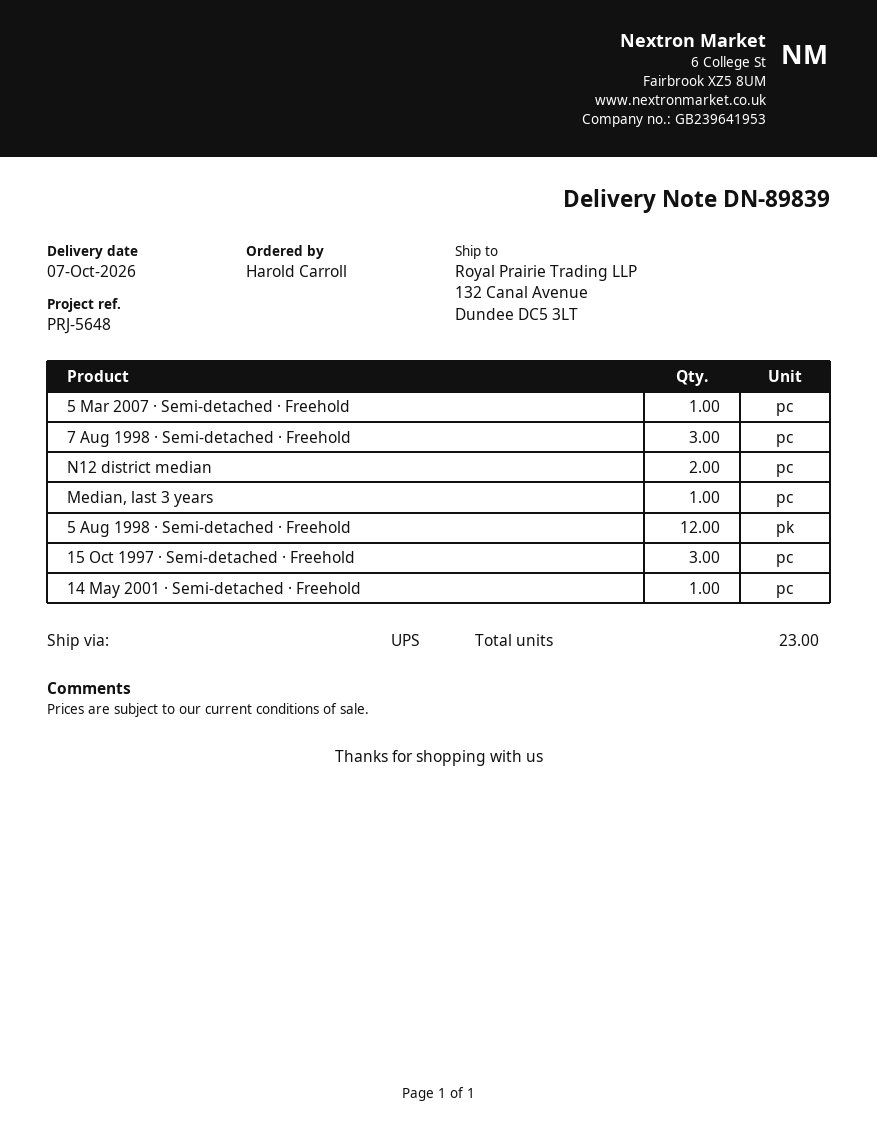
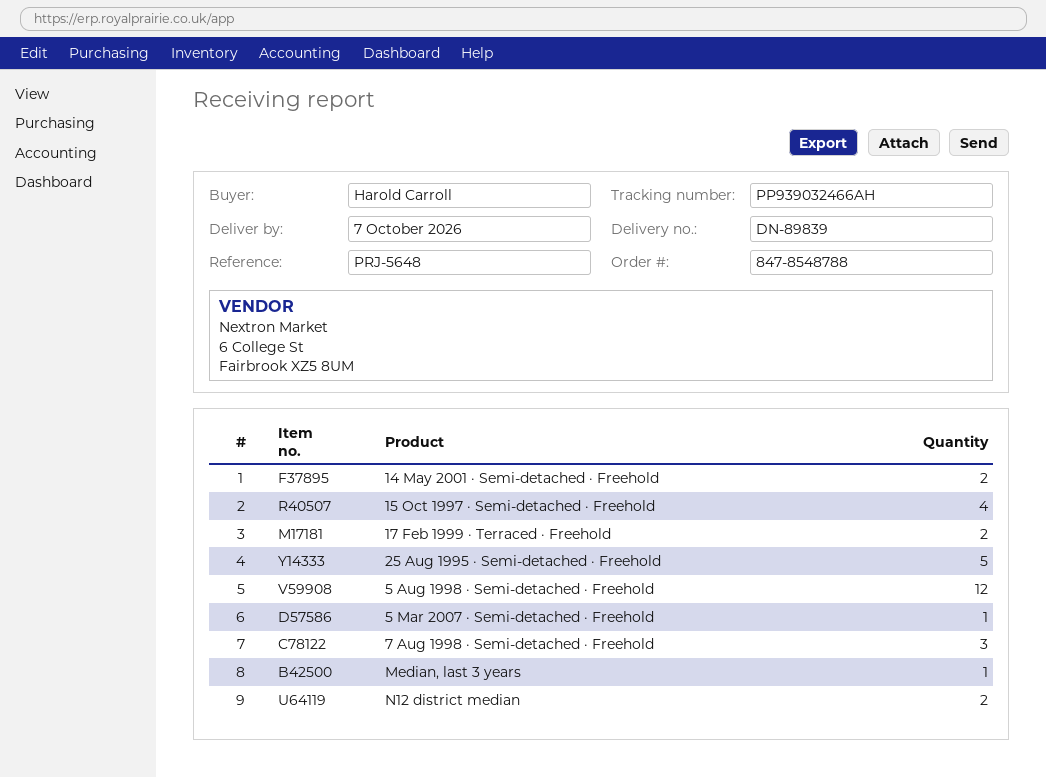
15 Oct 1997 · Semi-detached · Freehold: 3 -> 4
14 May 2001 · Semi-detached · Freehold: 1 -> 2
17 Feb 1999 · Terraced · Freehold: none -> 2
25 Aug 1995 · Semi-detached · Freehold: none -> 5

